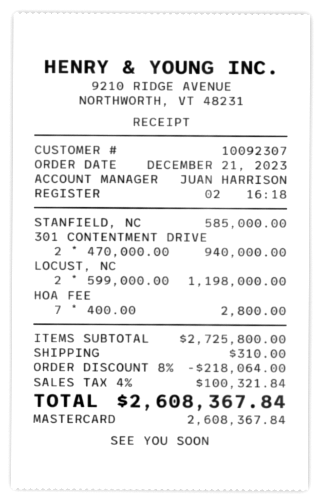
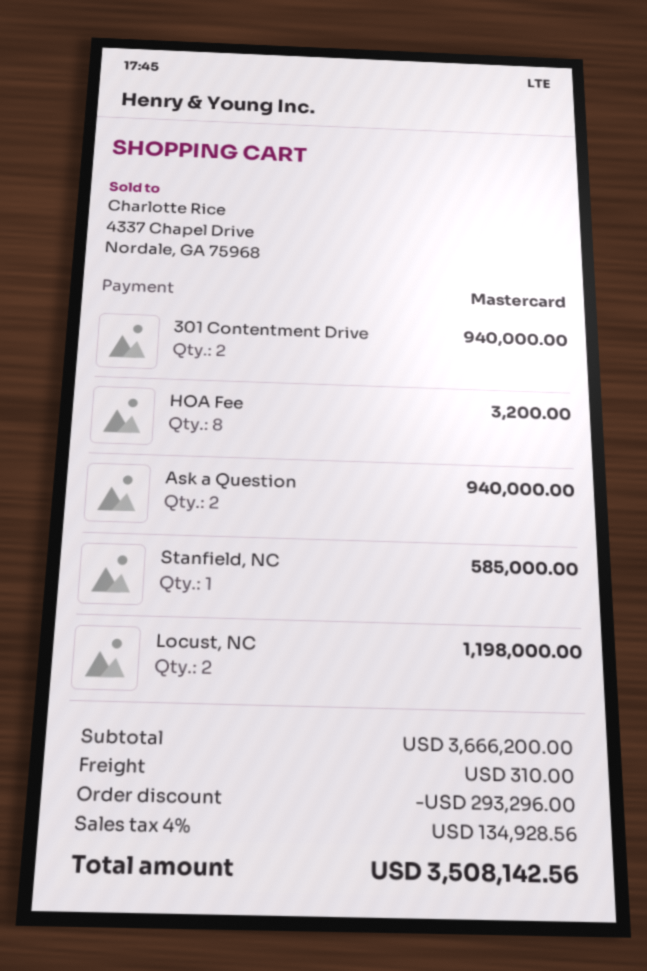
HOA FEE: 7 for 2800.00 -> 8 for 3200.00
Ask a Question: none -> 2 for 940000.00
subtotal: 2725800.00 -> 3666200.00
discount: 218064.00 -> 293296.00
tax: 4% = 100321.84 -> 4% = 134928.56
total: 2608367.84 -> 3508142.56

